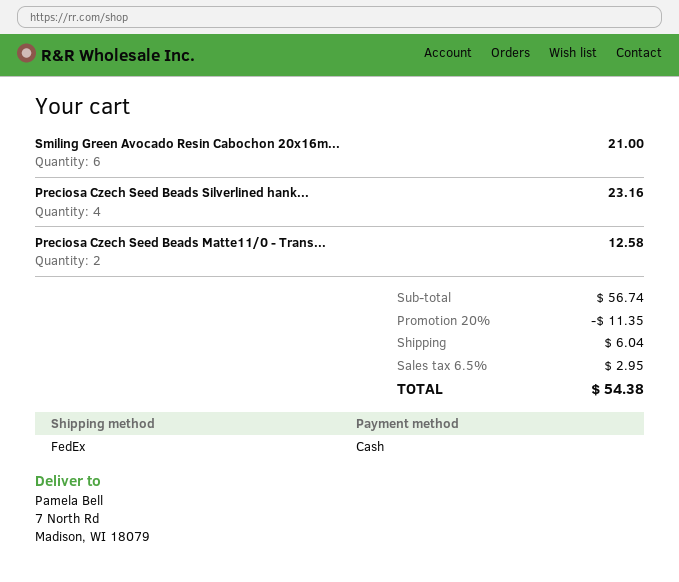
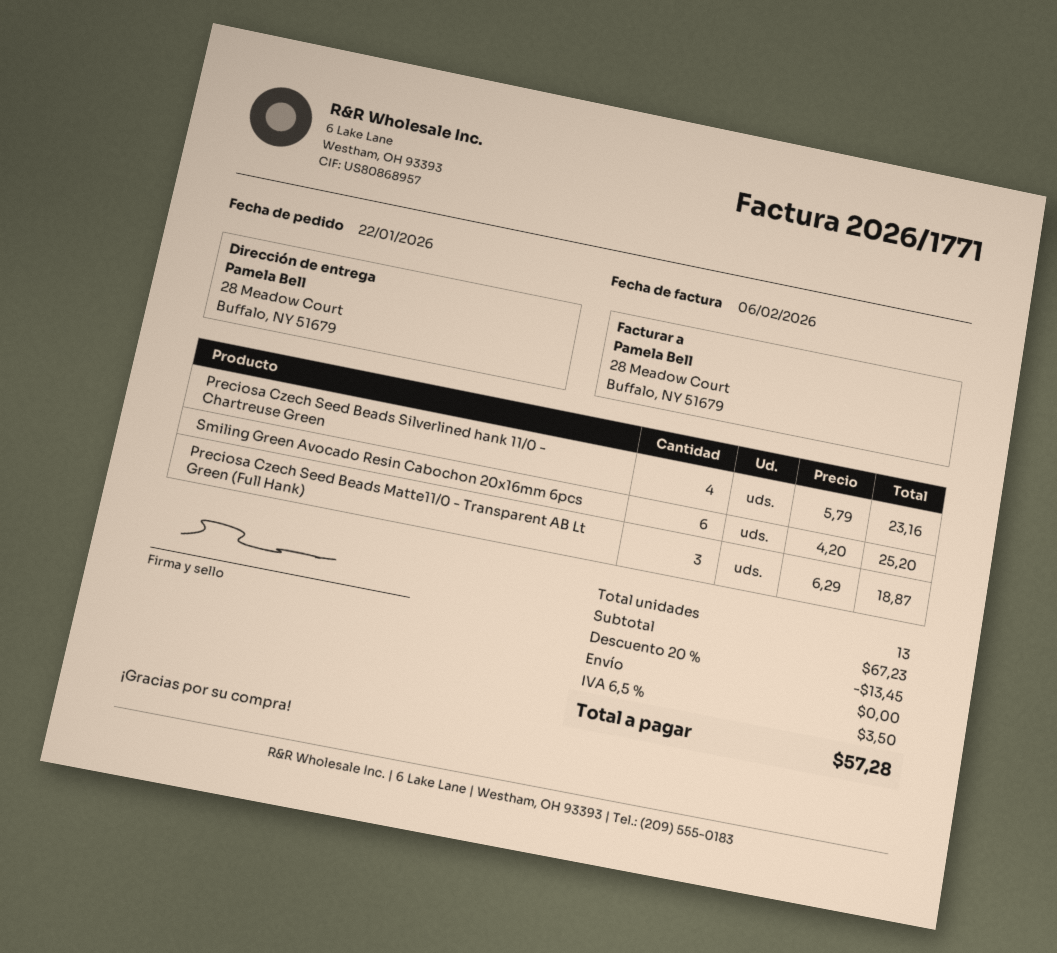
ship to: 7 North Rd, Madison, WI 18079 -> 28 Meadow Court, Buffalo, NY 51679
Smiling Green Avocado Resin Cabochon 20x16m...: 6 for 21.00 -> 6 for 25.20
Preciosa Czech Seed Beads Matte11/0 - Trans...: 2 for 12.58 -> 3 for 18.87
subtotal: 56.74 -> 67.23
discount: 20% = 11.35 -> 20% = 13.45
shipping: 6.04 -> 0.00
tax: 6.5% = 2.95 -> 6.5% = 3.50
total: 54.38 -> 57.28

